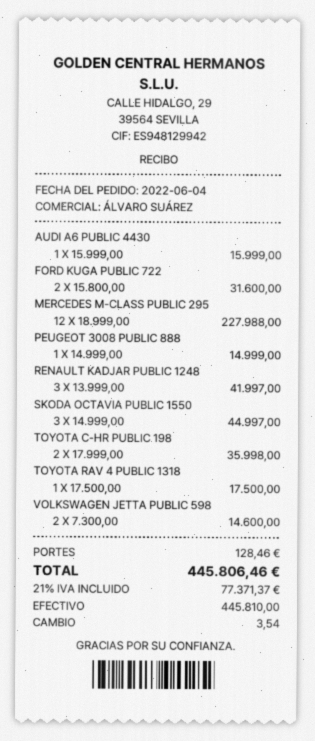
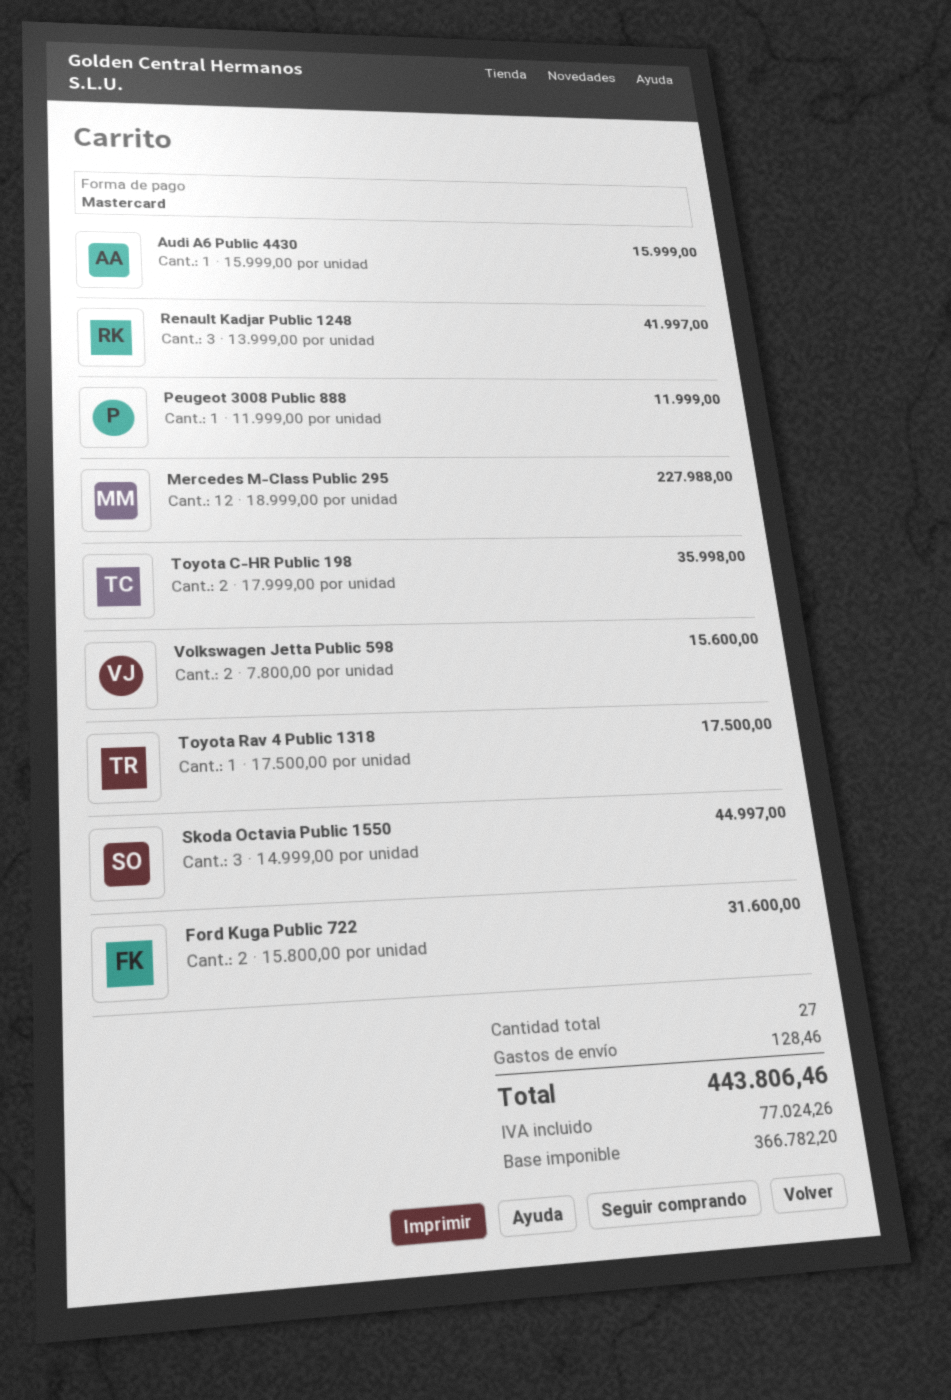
payment method: cash -> Mastercard
PEUGEOT 3008 PUBLIC 888: 1 x 14999.00 = 14999.00 -> 1 x 11999.00 = 11999.00
VOLKSWAGEN JETTA PUBLIC 598: 2 x 7300.00 = 14600.00 -> 2 x 7800.00 = 15600.00
tax: 77371.37 -> 77024.26
total: 445806.46 -> 443806.46

